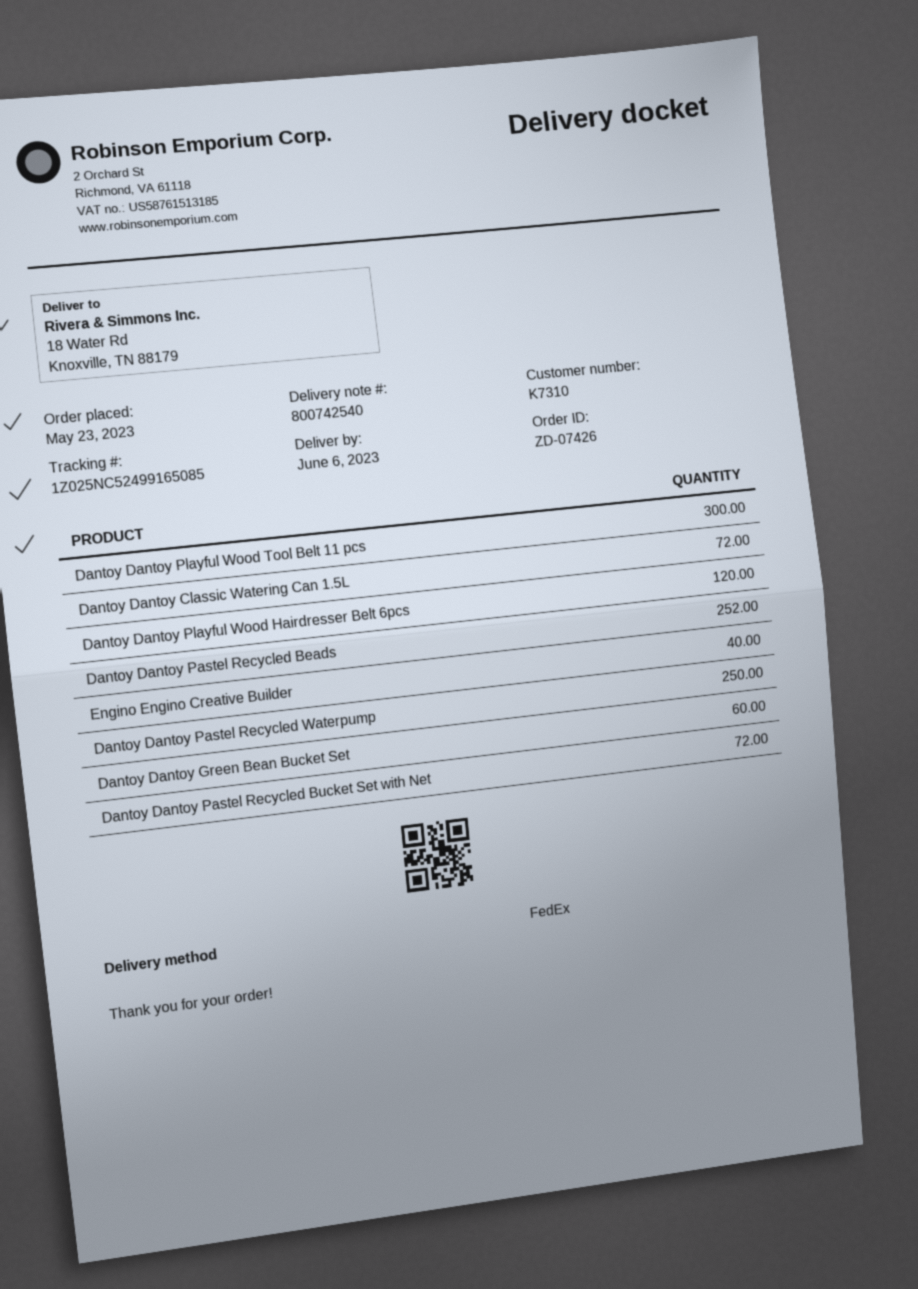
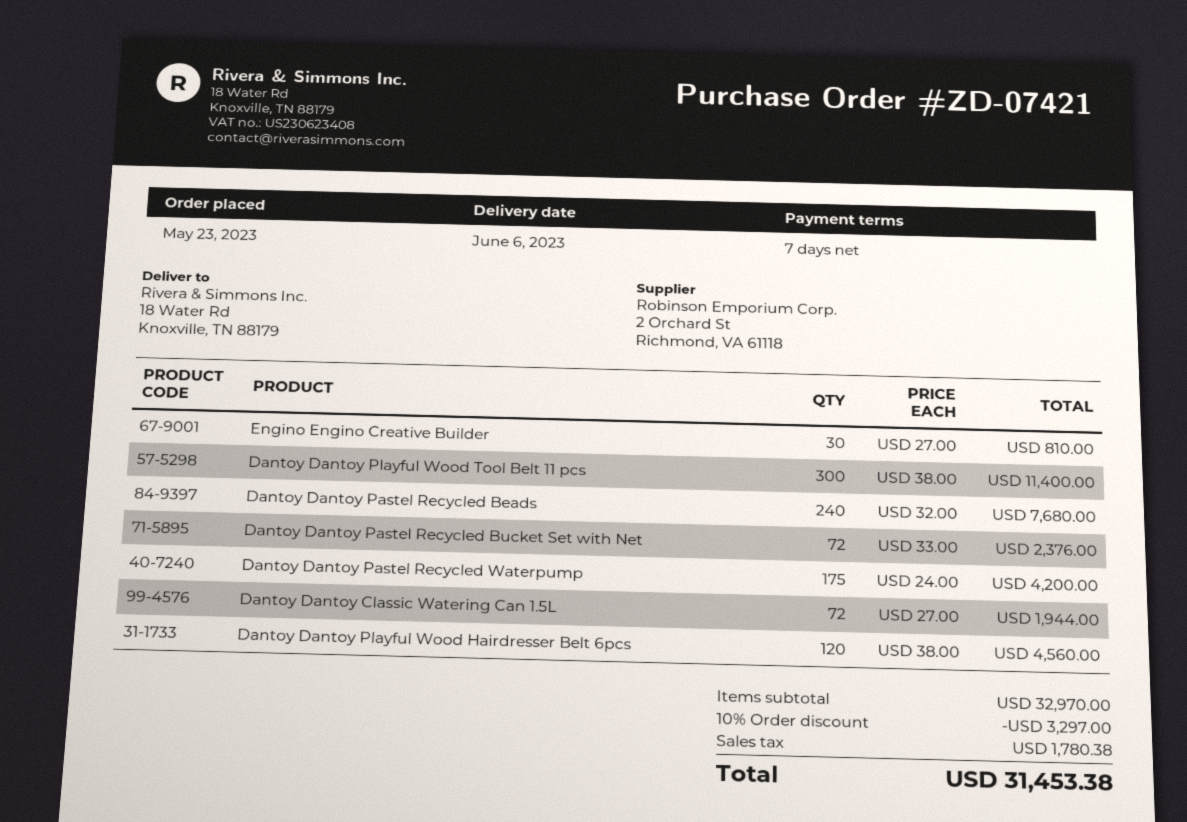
order number: ZD-07426 -> ZD-07421
Dantoy Dantoy Pastel Recycled Beads: 252 -> 240
Engino Engino Creative Builder: 40 -> 30
Dantoy Dantoy Pastel Recycled Waterpump: 250 -> 175
Dantoy Dantoy Green Bean Bucket Set: 60 -> none

